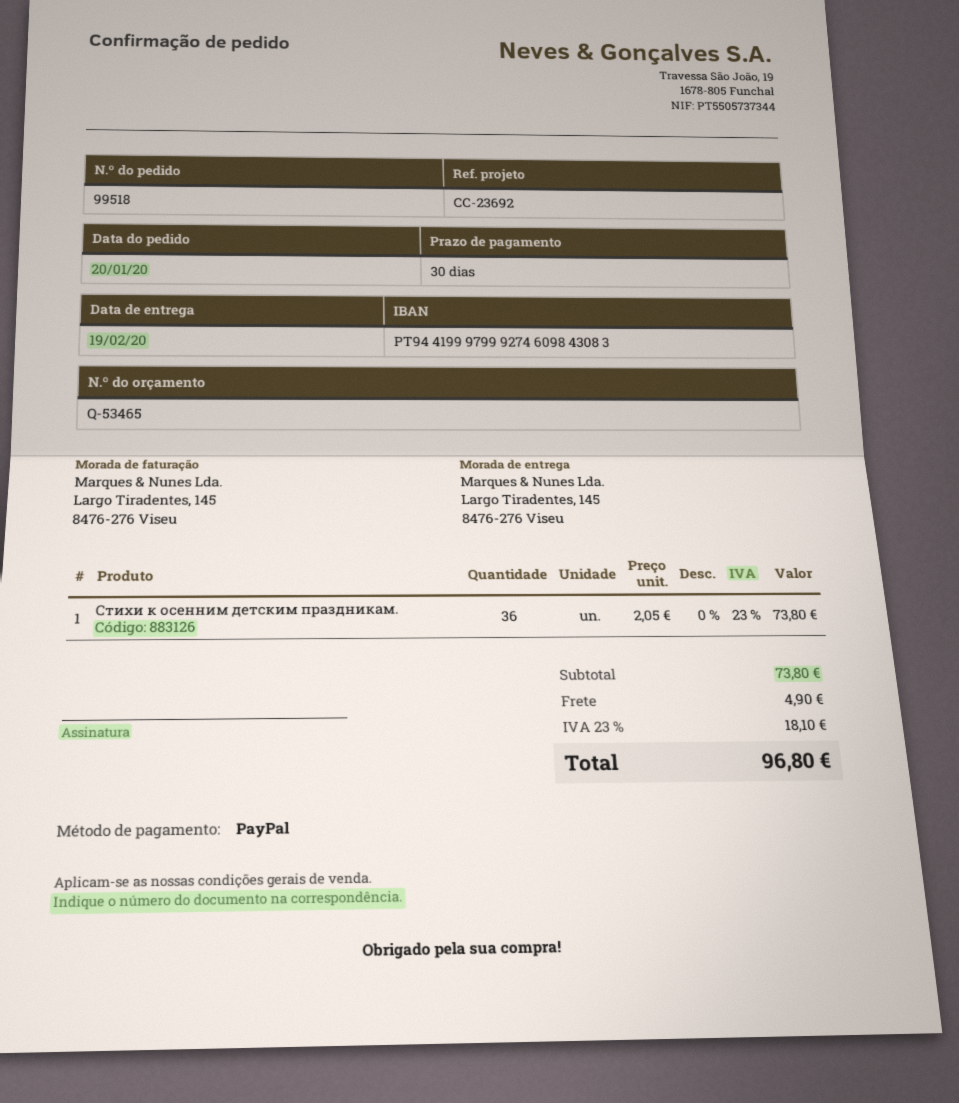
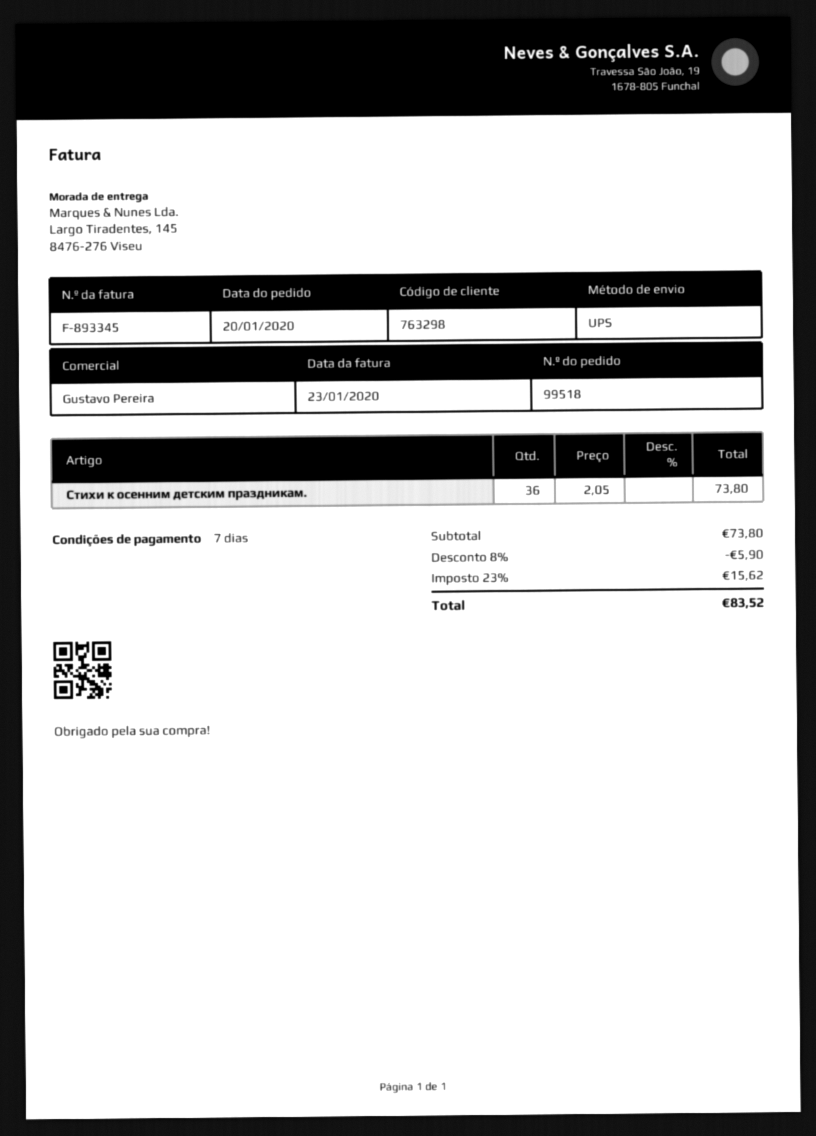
payment terms: 30 days -> 7 days
discount: none -> 8% = 5.90
shipping: 4.90 -> none
tax: 23% = 18.10 -> 23% = 15.62
total: 96.80 -> 83.52

